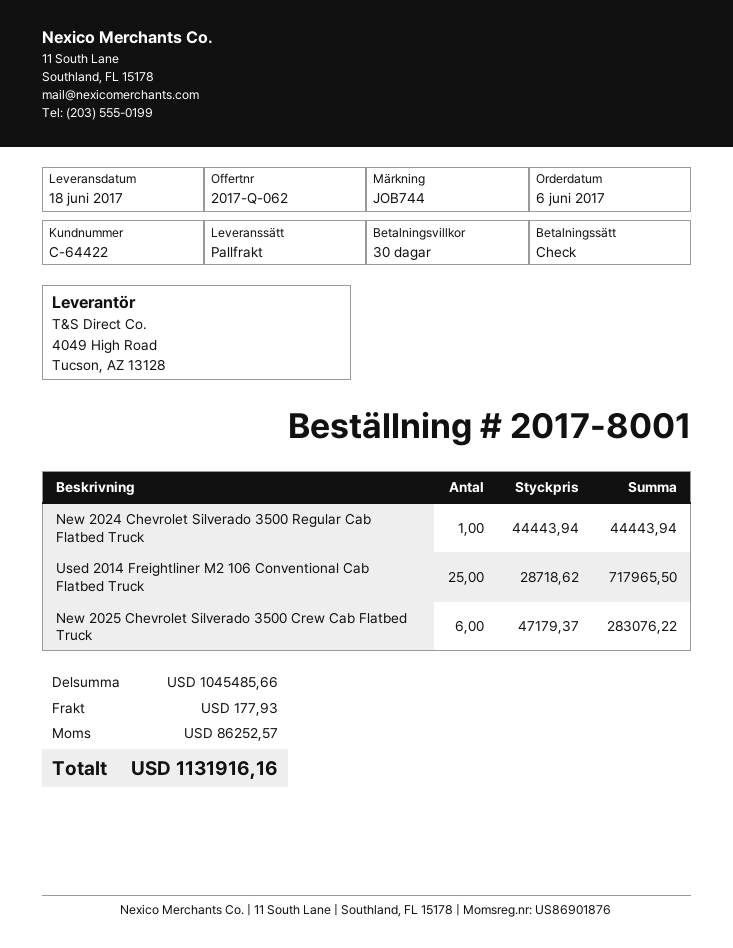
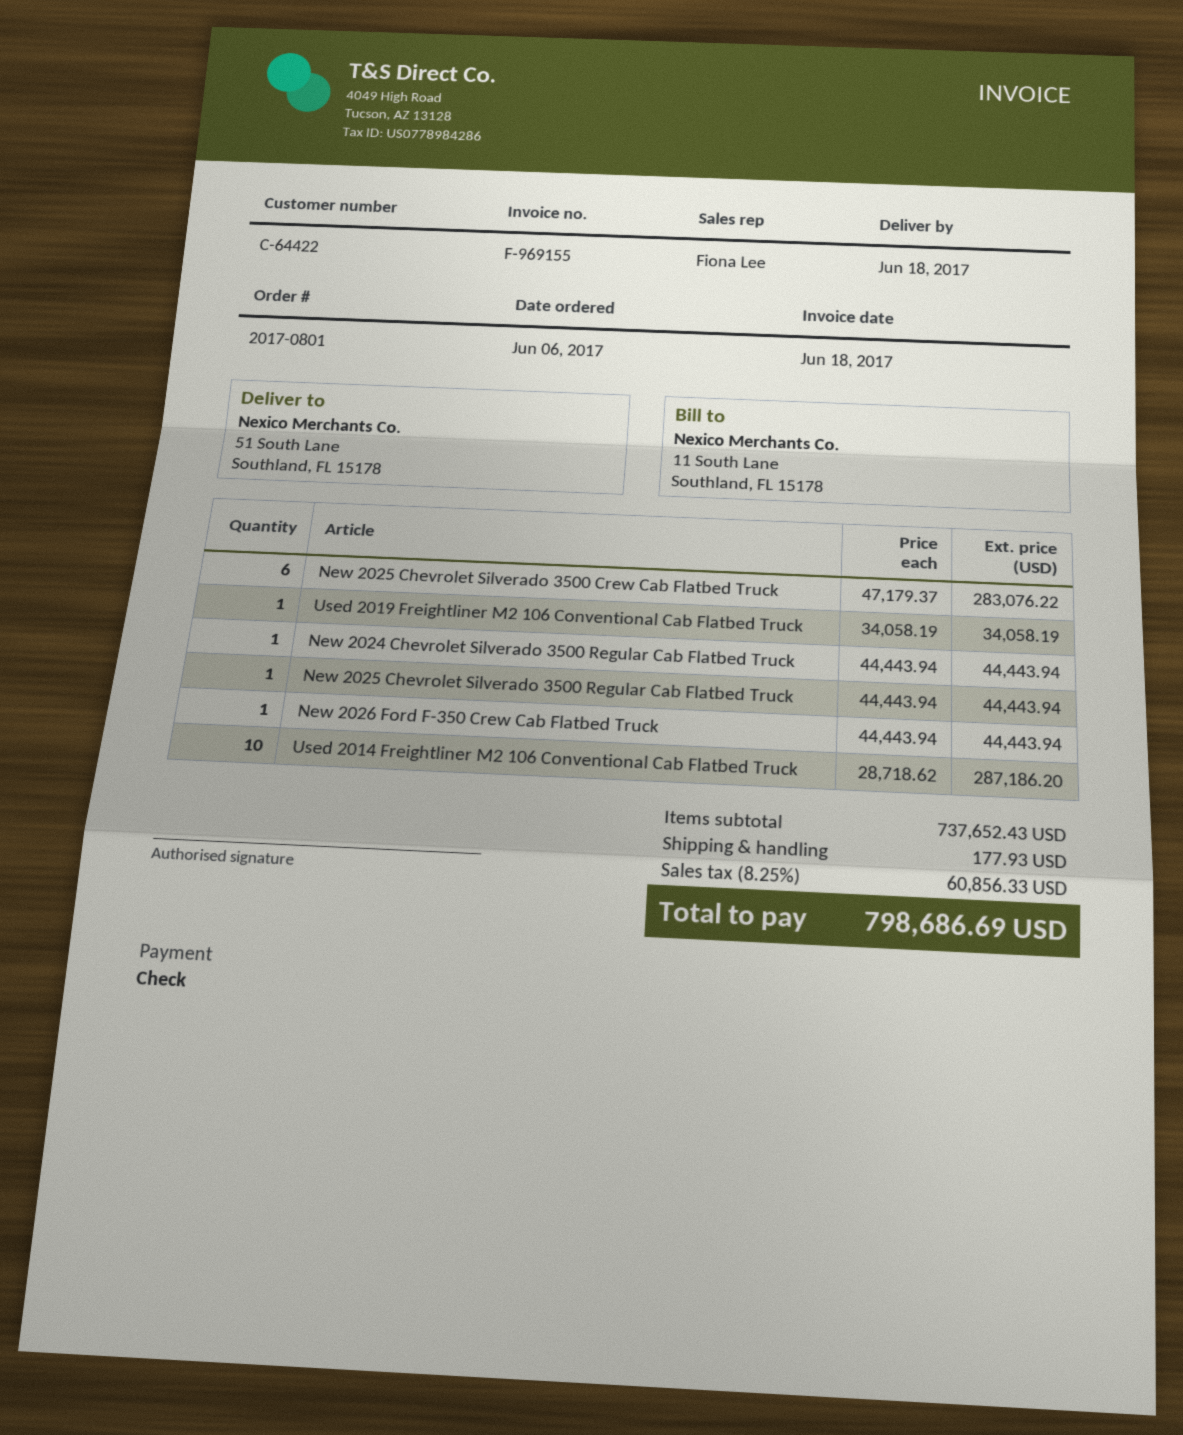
order number: 2017-8001 -> 2017-0801
Used 2014 Freightliner M2 106 Conventional Cab Flatbed Truck: 25 x 28718.62 = 717965.50 -> 10 x 28718.62 = 287186.20
Used 2019 Freightliner M2 106 Conventional Cab Flatbed Truck: none -> 1 x 34058.19 = 34058.19
New 2025 Chevrolet Silverado 3500 Regular Cab Flatbed Truck: none -> 1 x 44443.94 = 44443.94
New 2026 Ford F-350 Crew Cab Flatbed Truck: none -> 1 x 44443.94 = 44443.94
subtotal: 1045485.66 -> 737652.43
tax: 86252.57 -> 60856.33
total: 1131916.16 -> 798686.69

